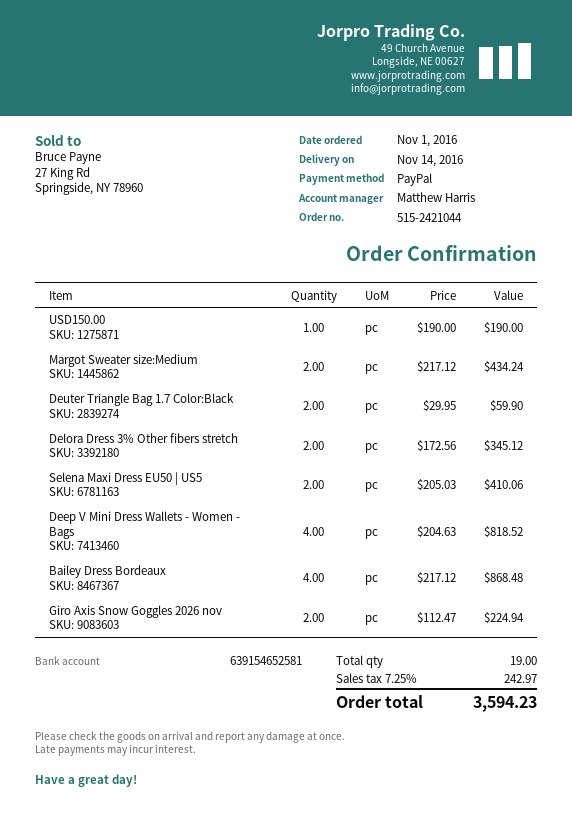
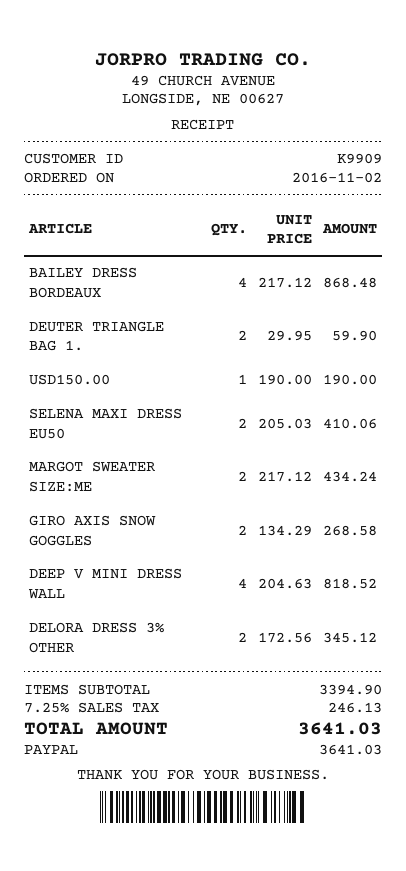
order date: 2016-11-01 -> 2016-11-02
Giro Axis Snow Goggles 2026 nov: 2 x 112.47 = 224.94 -> 2 x 134.29 = 268.58
tax: 7.25% = 242.97 -> 7.25% = 246.13
total: 3594.23 -> 3641.03

